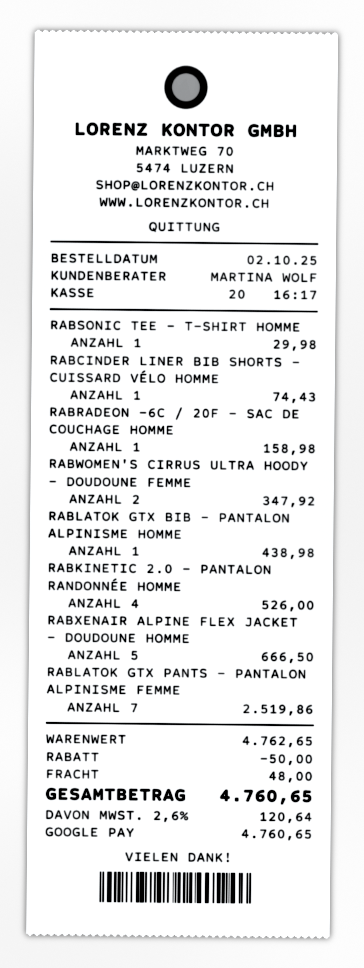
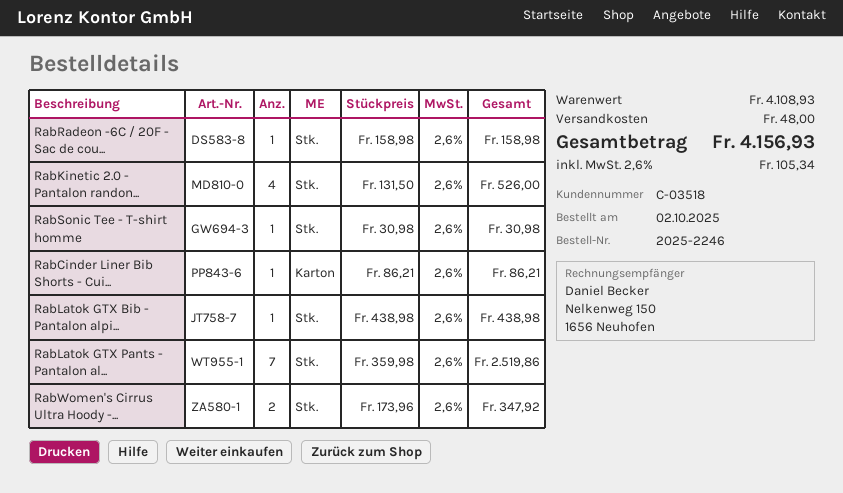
RABSONIC TEE - T-SHIRT HOMME: 1 for 29.98 -> 1 for 30.98
RABCINDER LINER BIB SHORTS - CUISSARD VÉLO HOMME: 1 for 74.43 -> 1 for 86.21
RABXENAIR ALPINE FLEX JACKET - DOUDOUNE HOMME: 5 for 666.50 -> none
subtotal: 4762.65 -> 4108.93
discount: 50.00 -> none
tax: 2.6% = 120.64 -> 2.6% = 105.34
total: 4760.65 -> 4156.93

